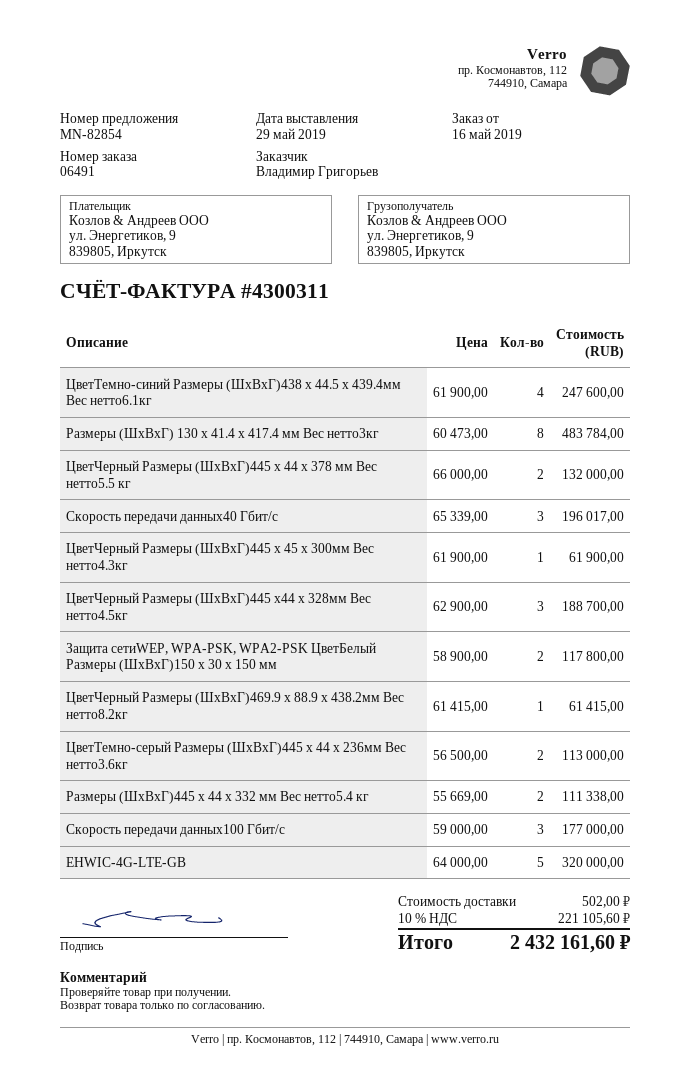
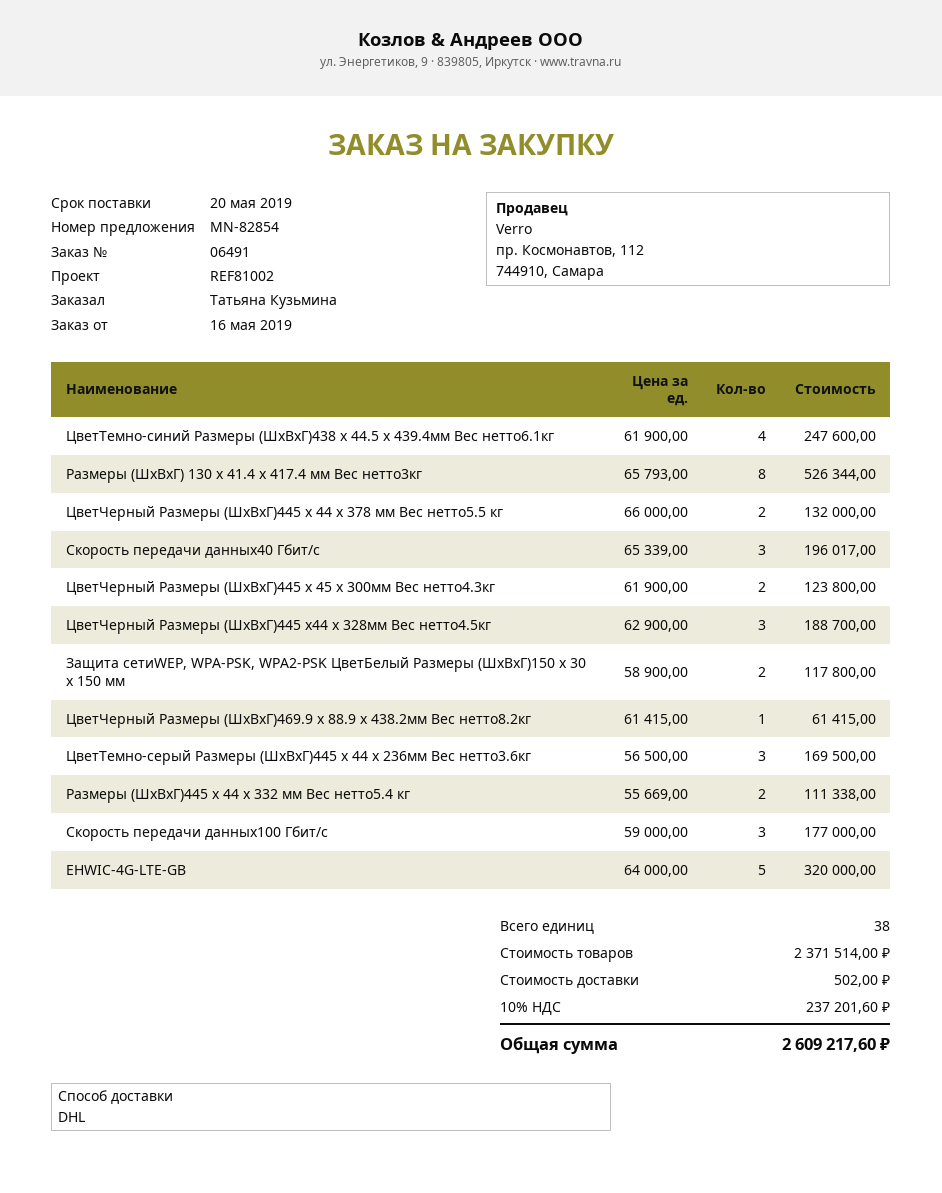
ordered by: Владимир Григорьев -> Татьяна Кузьмина
Размеры (ШxВxГ) 130 x 41.4 x 417.4 мм Вес нетто3кг: 8 x 60473.00 = 483784.00 -> 8 x 65793.00 = 526344.00
ЦветЧерный Размеры (ШxВxГ)445 x 45 x 300мм Вес нетто4.3кг: 1 x 61900.00 = 61900.00 -> 2 x 61900.00 = 123800.00
ЦветТемно-серый Размеры (ШxВxГ)445 x 44 x 236мм Вес нетто3.6кг: 2 x 56500.00 = 113000.00 -> 3 x 56500.00 = 169500.00
tax: 10% = 221105.60 -> 10% = 237201.60
total: 2432161.60 -> 2609217.60

